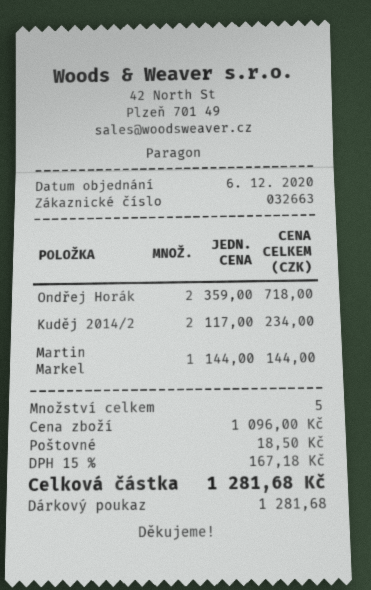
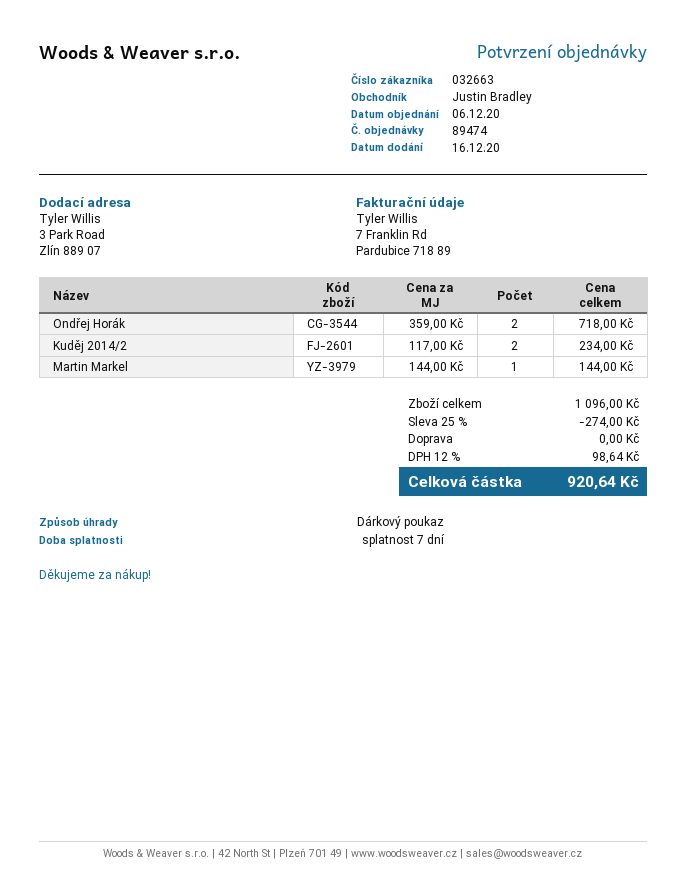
discount: none -> 25% = 274.00
shipping: 18.50 -> 0.00
tax: 15% = 167.18 -> 12% = 98.64
total: 1281.68 -> 920.64

